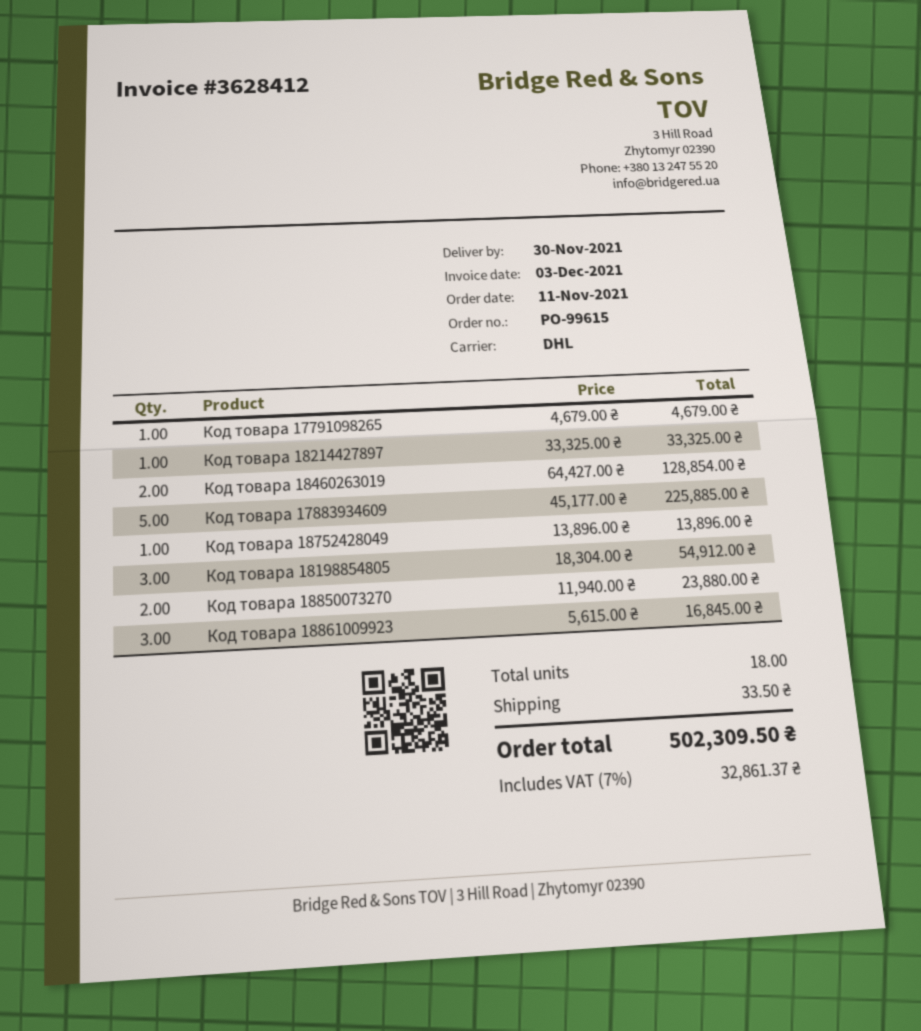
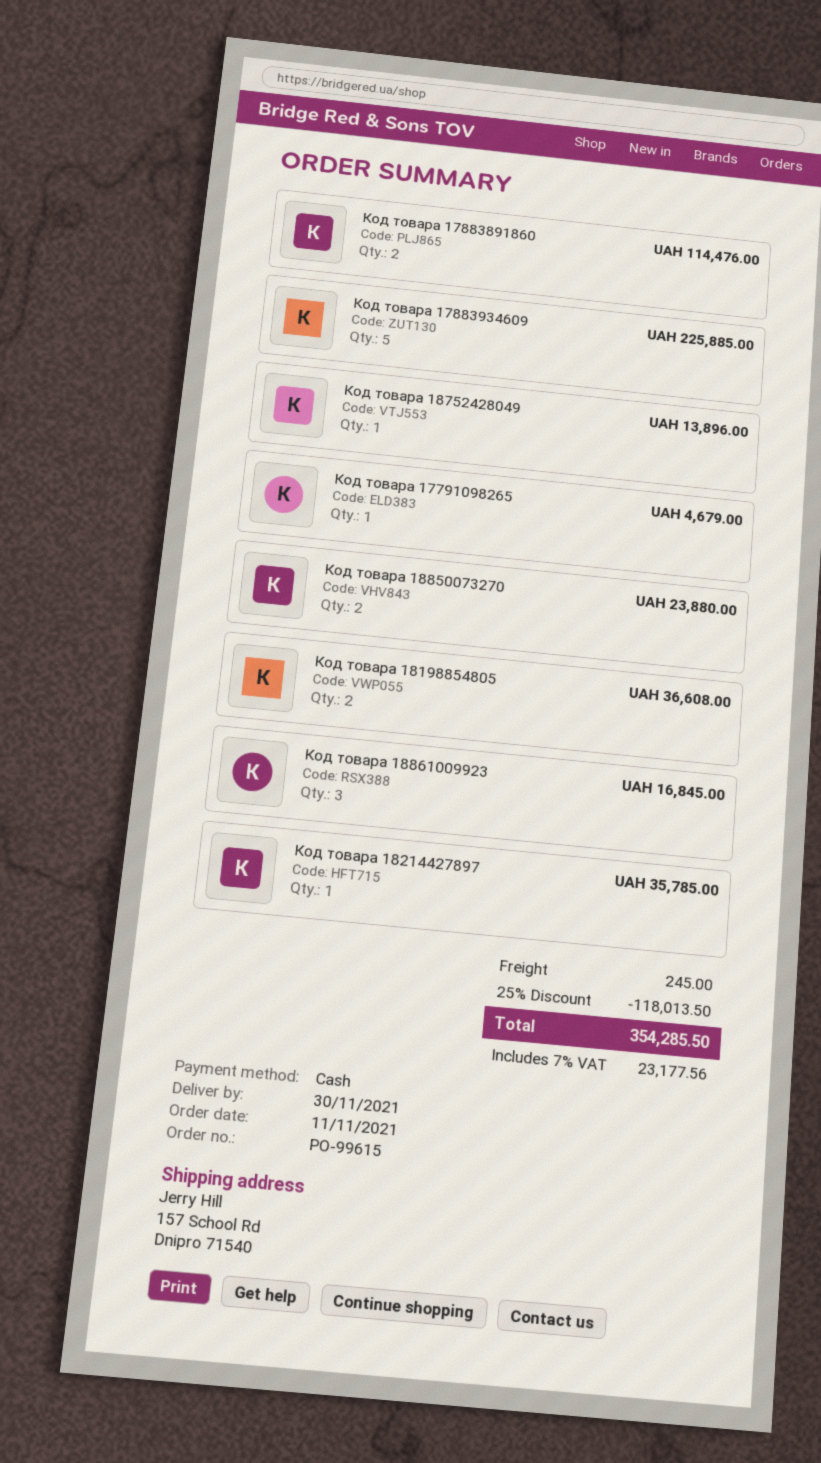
Код товара 18214427897: 1 for 33325.00 -> 1 for 35785.00
Код товара 18460263019: 2 for 128854.00 -> none
Код товара 18198854805: 3 for 54912.00 -> 2 for 36608.00
Код товара 17883891860: none -> 2 for 114476.00
discount: none -> 25% = 118013.50
shipping: 33.50 -> 245.00
tax: 7% = 32861.37 -> 7% = 23177.56
total: 502309.50 -> 354285.50

